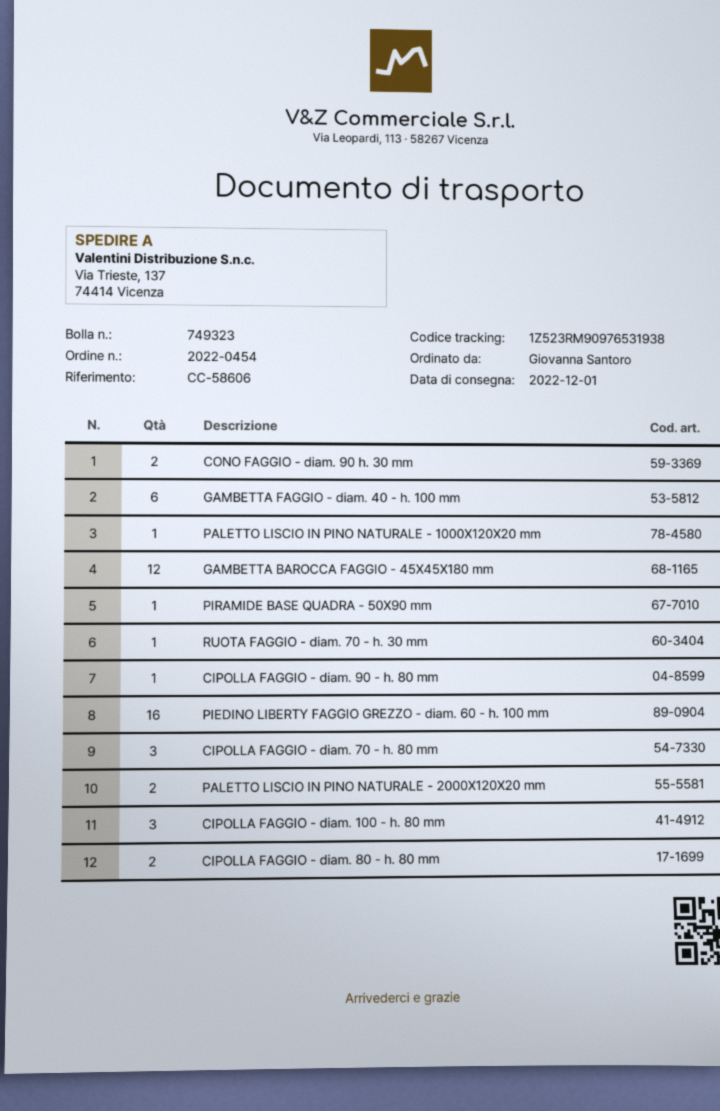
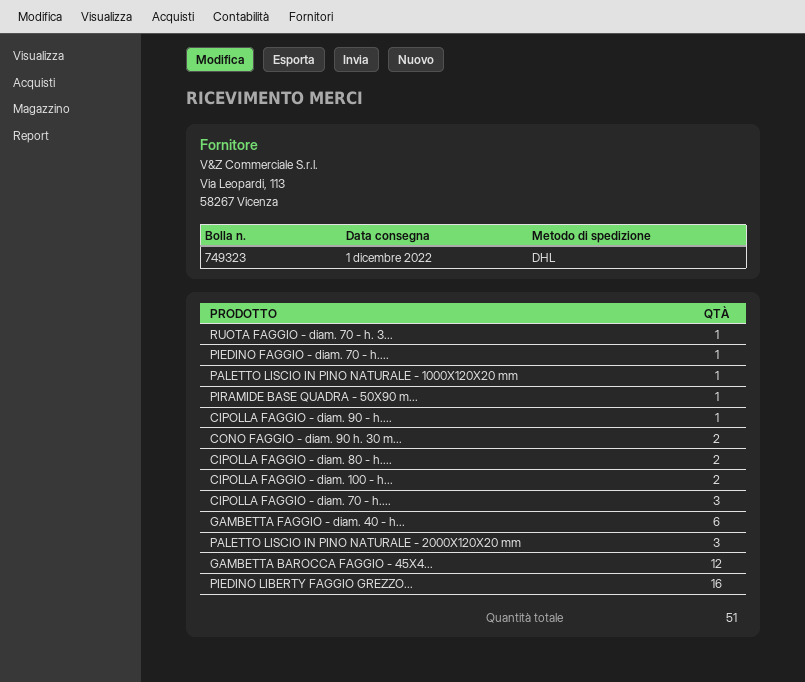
PALETTO LISCIO IN PINO NATURALE - 2000X120X20 mm: 2 -> 3
CIPOLLA FAGGIO - diam. 100 - h. 80 mm: 3 -> 2
PIEDINO FAGGIO - diam. 70 - h....: none -> 1

